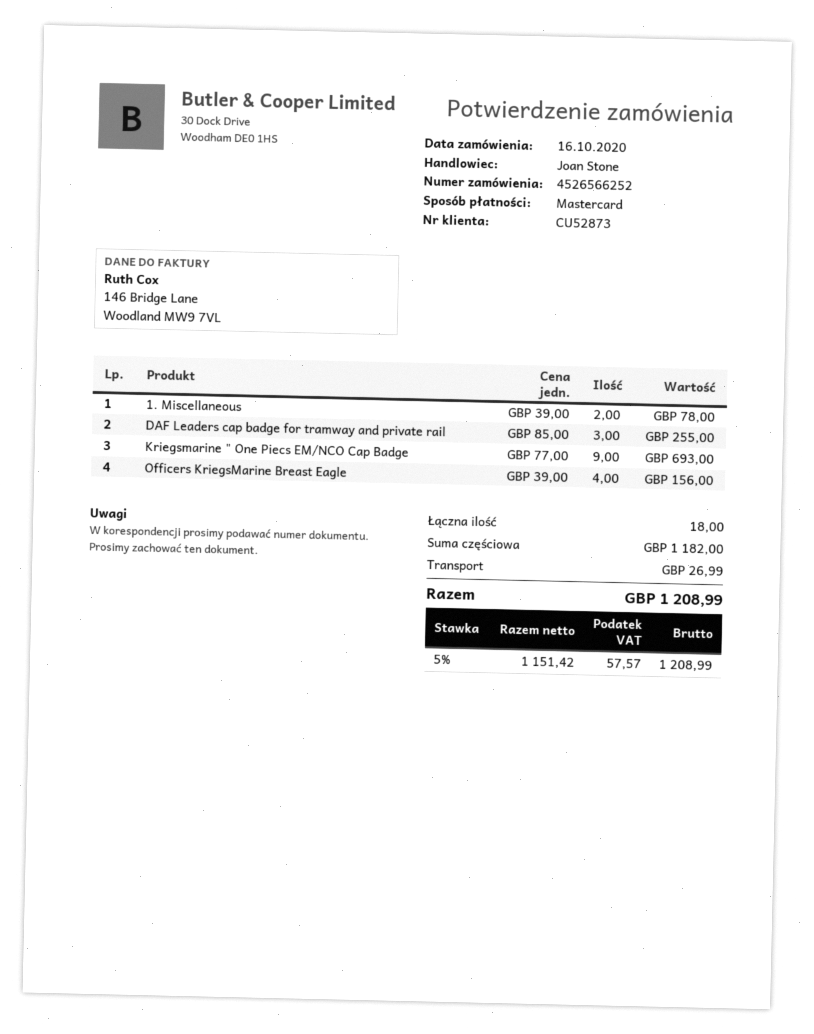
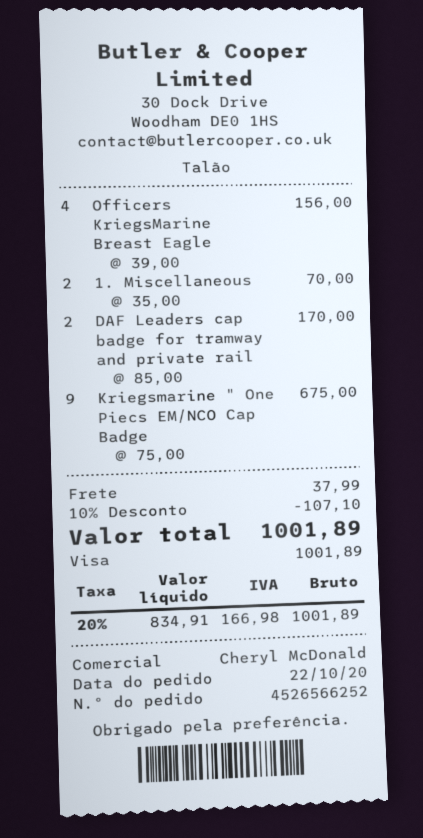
order date: 2020-10-16 -> 2020-10-22
sales rep: Joan Stone -> Cheryl McDonald
payment method: Mastercard -> Visa
1. Miscellaneous: 2 x 39.00 = 78.00 -> 2 x 35.00 = 70.00
DAF Leaders cap badge for tramway and private rail: 3 x 85.00 = 255.00 -> 2 x 85.00 = 170.00
Kriegsmarine " One Piecs EM/NCO Cap Badge: 9 x 77.00 = 693.00 -> 9 x 75.00 = 675.00
discount: none -> 10% = 107.10
shipping: 26.99 -> 37.99
net: 1151.42 -> 834.91
tax: 5% = 57.57 -> 20% = 166.98
total: 1208.99 -> 1001.89

